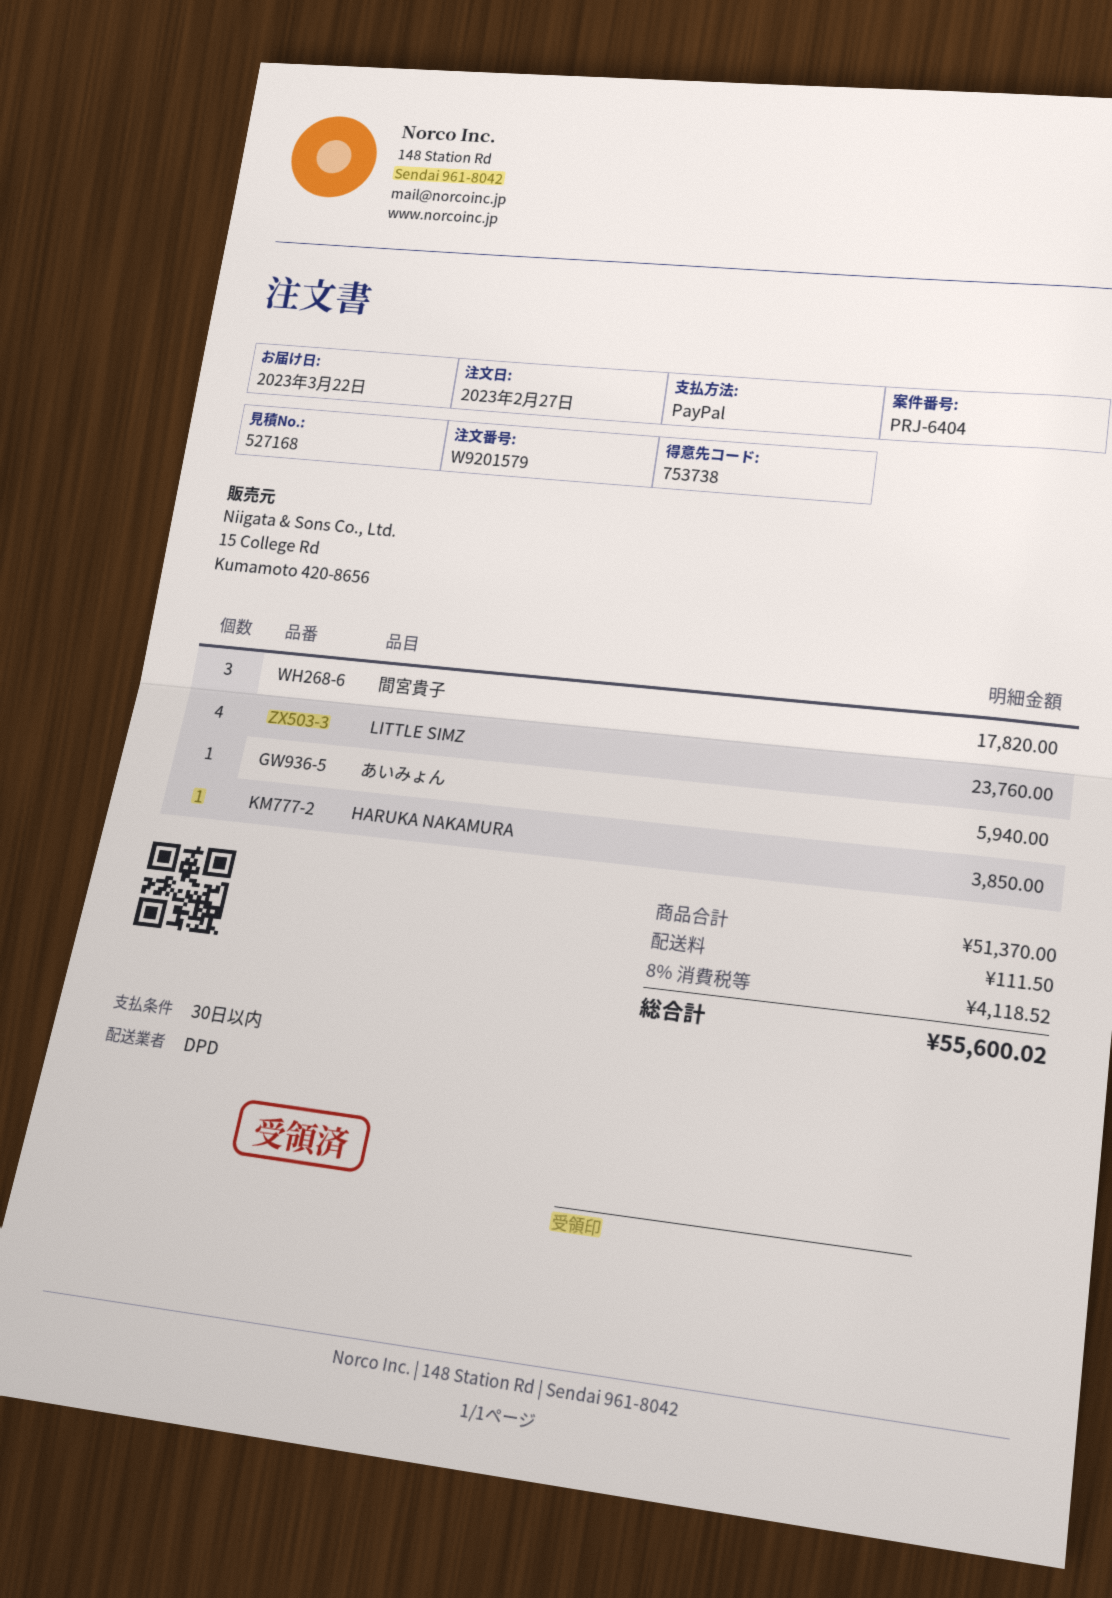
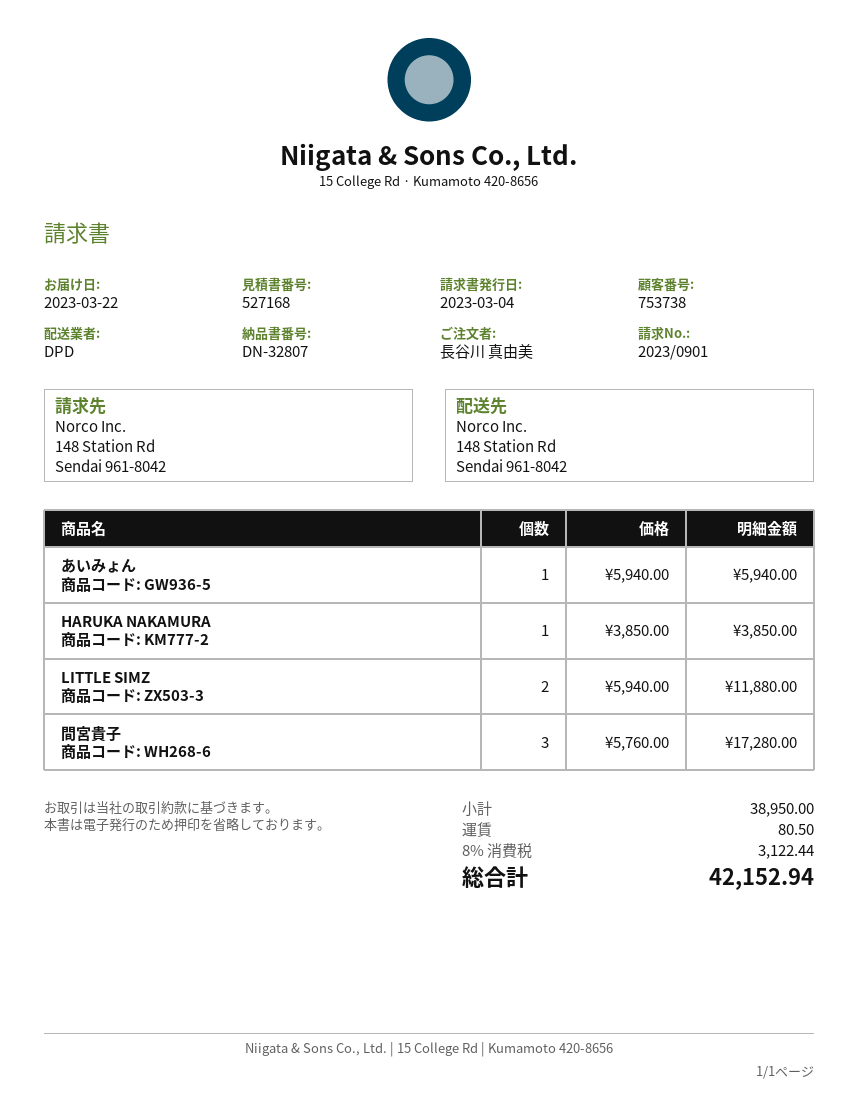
間宮貴子: 3 for 17820.00 -> 3 for 17280.00
LITTLE SIMZ: 4 for 23760.00 -> 2 for 11880.00
subtotal: 51370.00 -> 38950.00
shipping: 111.50 -> 80.50
tax: 8% = 4118.52 -> 8% = 3122.44
total: 55600.02 -> 42152.94

